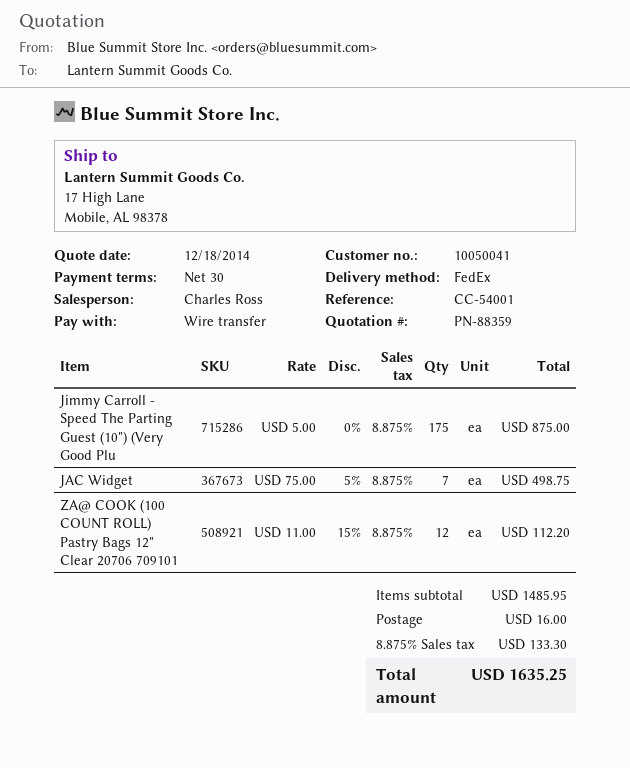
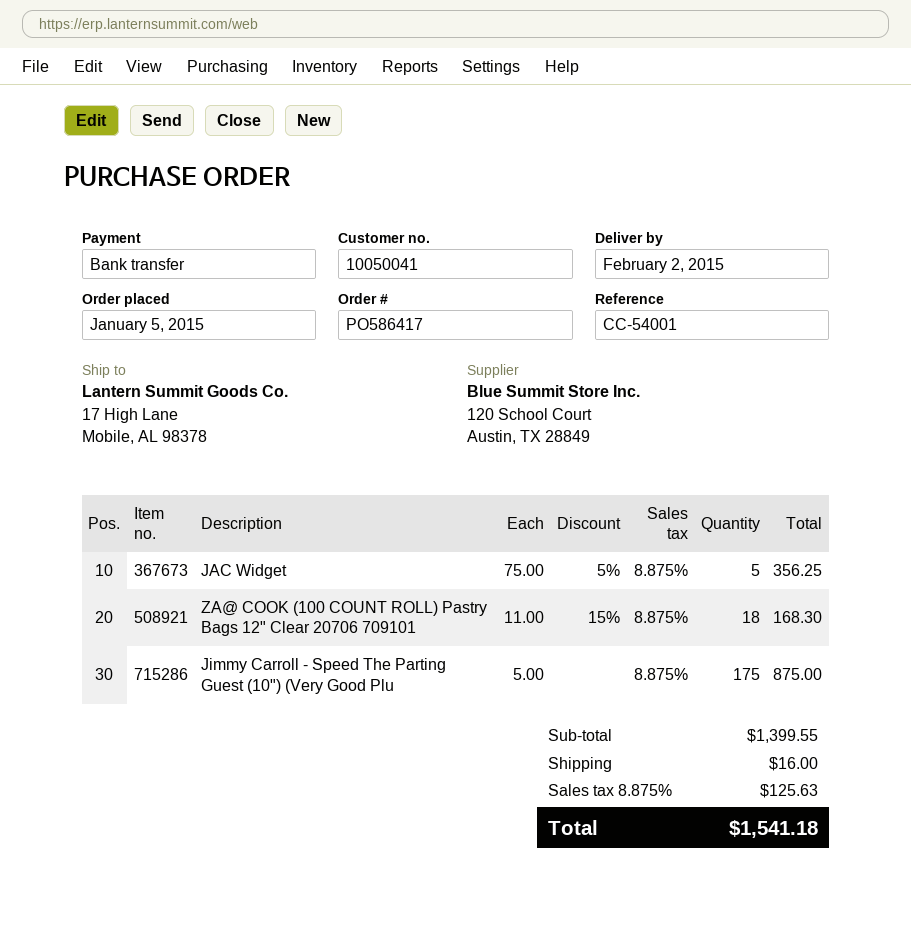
JAC Widget: 7 x 75.00 - 5% = 498.75 -> 5 x 75.00 - 5% = 356.25
ZA@ COOK (100 COUNT ROLL) Pastry Bags 12" Clear 20706 709101: 12 x 11.00 - 15% = 112.20 -> 18 x 11.00 - 15% = 168.30
subtotal: 1485.95 -> 1399.55
tax: 8.875% = 133.30 -> 8.875% = 125.63
total: 1635.25 -> 1541.18

